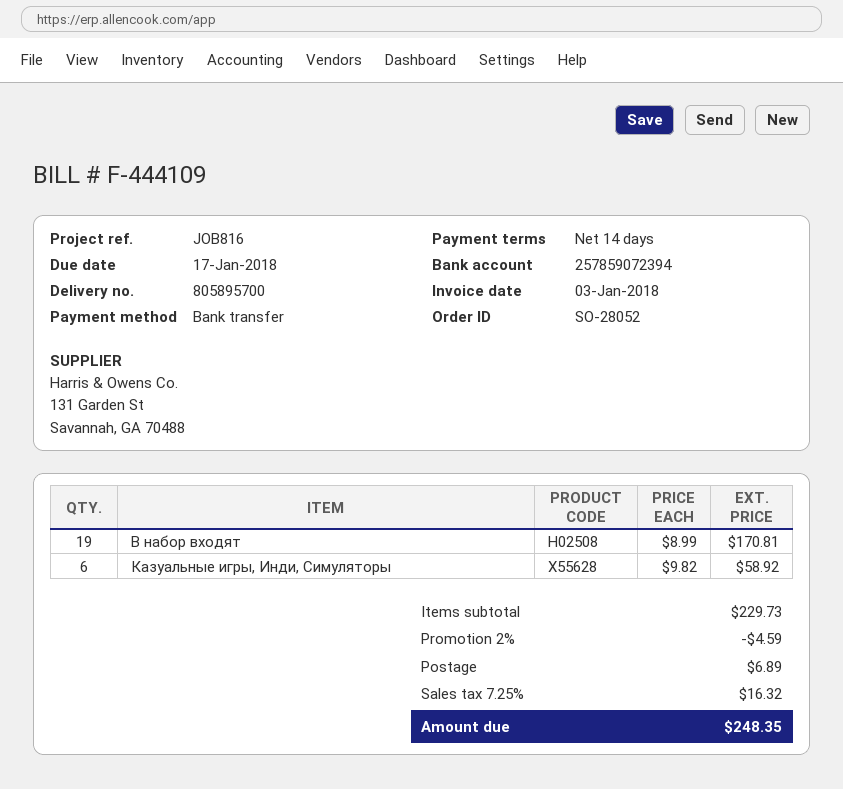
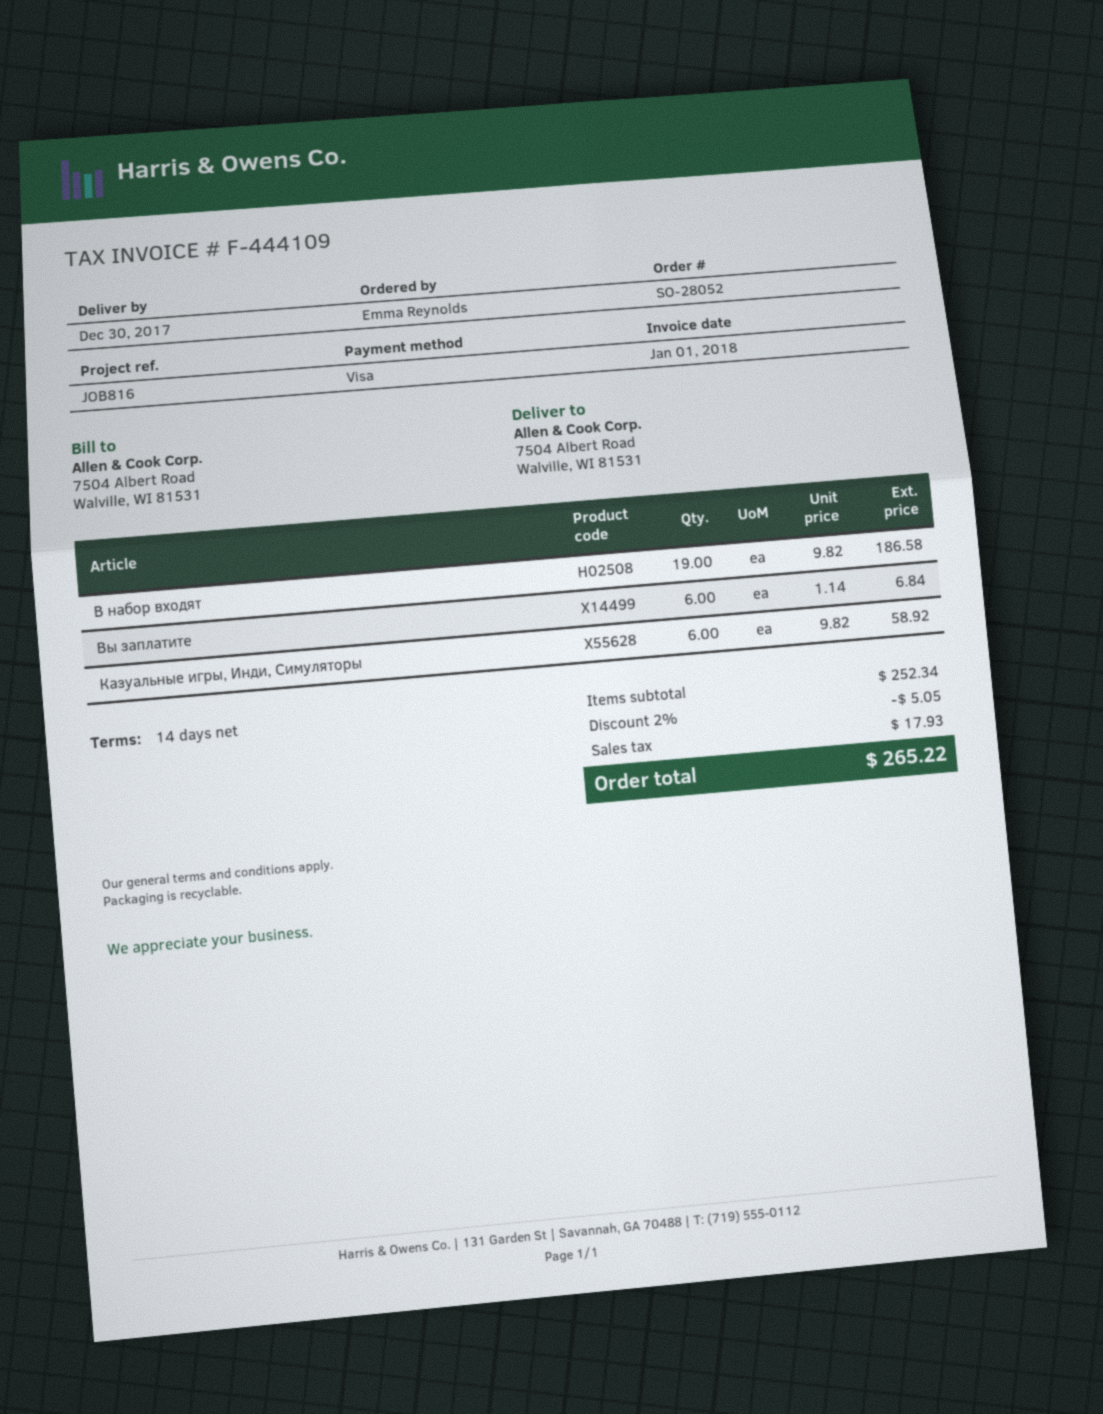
invoice date: 2018-01-03 -> 2018-01-01
payment method: bank transfer -> Visa
В набор входят: 19 x 8.99 = 170.81 -> 19 x 9.82 = 186.58
Вы заплатите: none -> 6 x 1.14 = 6.84
subtotal: 229.73 -> 252.34
discount: 2% = 4.59 -> 2% = 5.05
shipping: 6.89 -> none
tax: 16.32 -> 17.93
total: 248.35 -> 265.22

